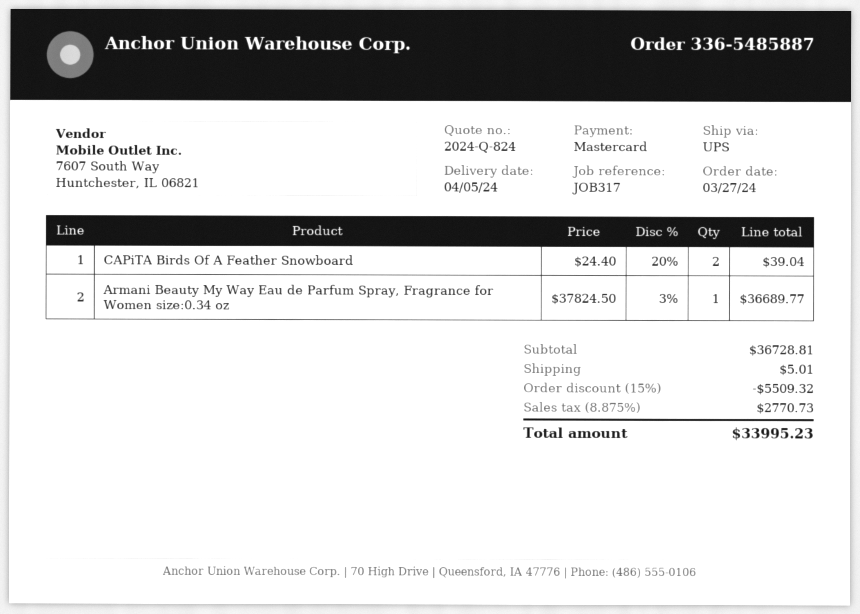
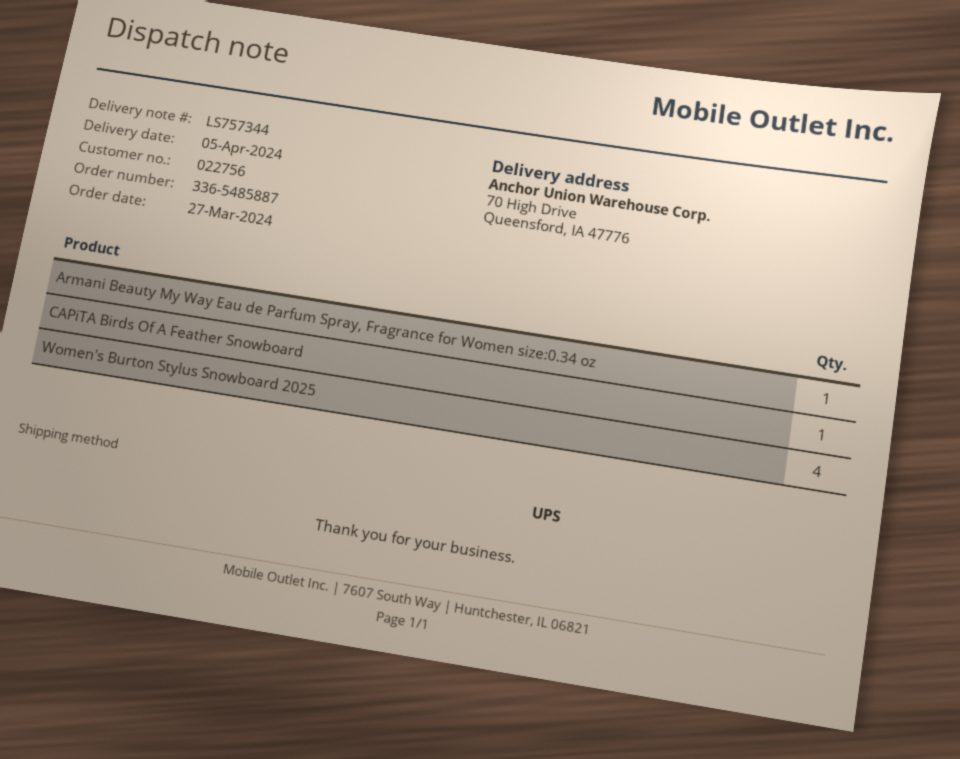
CAPiTA Birds Of A Feather Snowboard: 2 -> 1
Women's Burton Stylus Snowboard 2025: none -> 4

